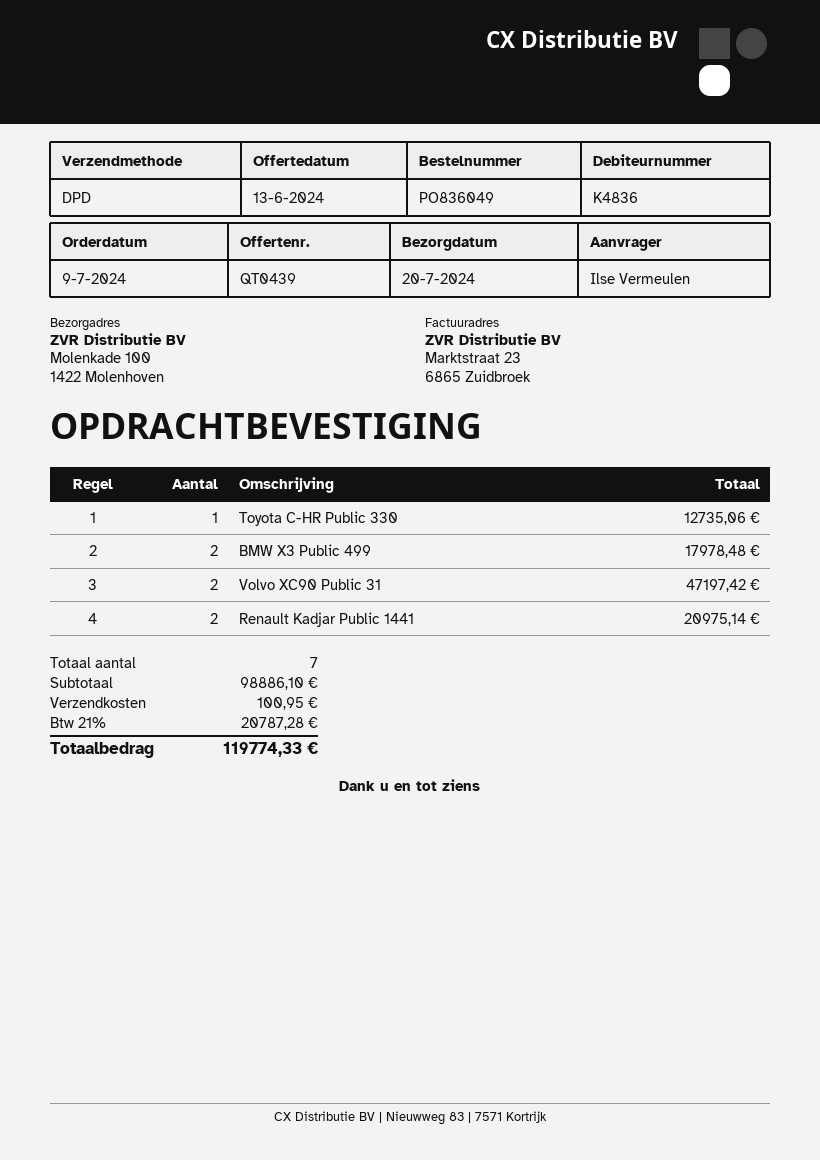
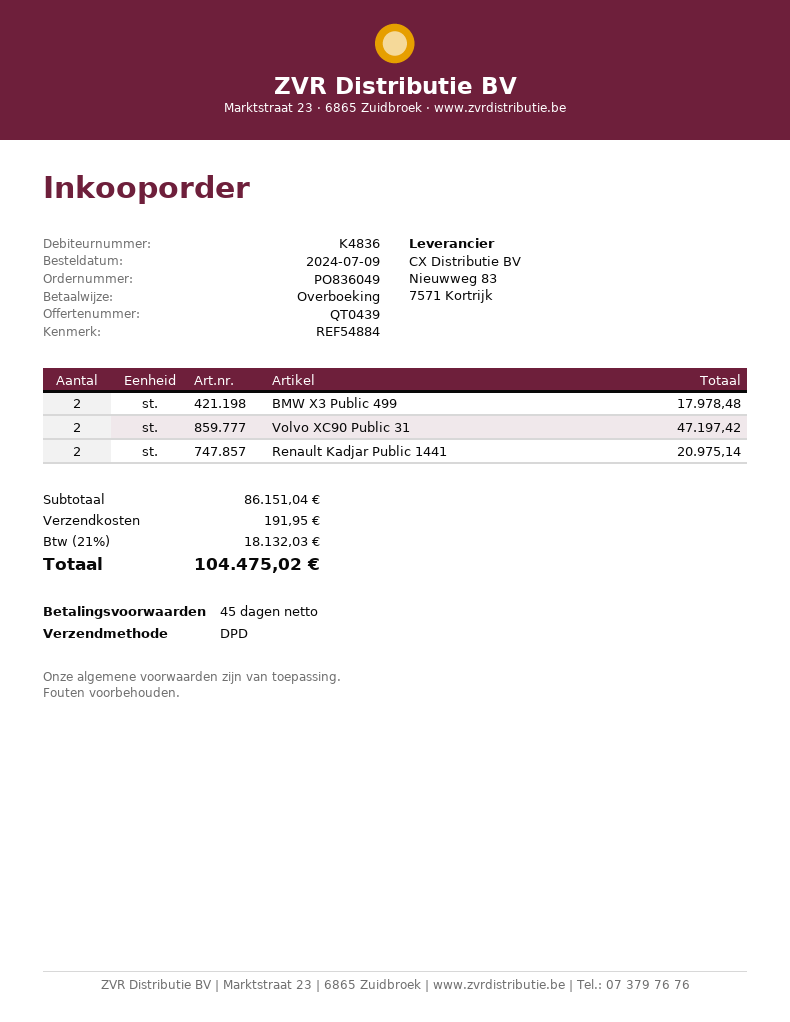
Toyota C-HR Public 330: 1 for 12735.06 -> none
subtotal: 98886.10 -> 86151.04
shipping: 100.95 -> 191.95
tax: 21% = 20787.28 -> 21% = 18132.03
total: 119774.33 -> 104475.02

